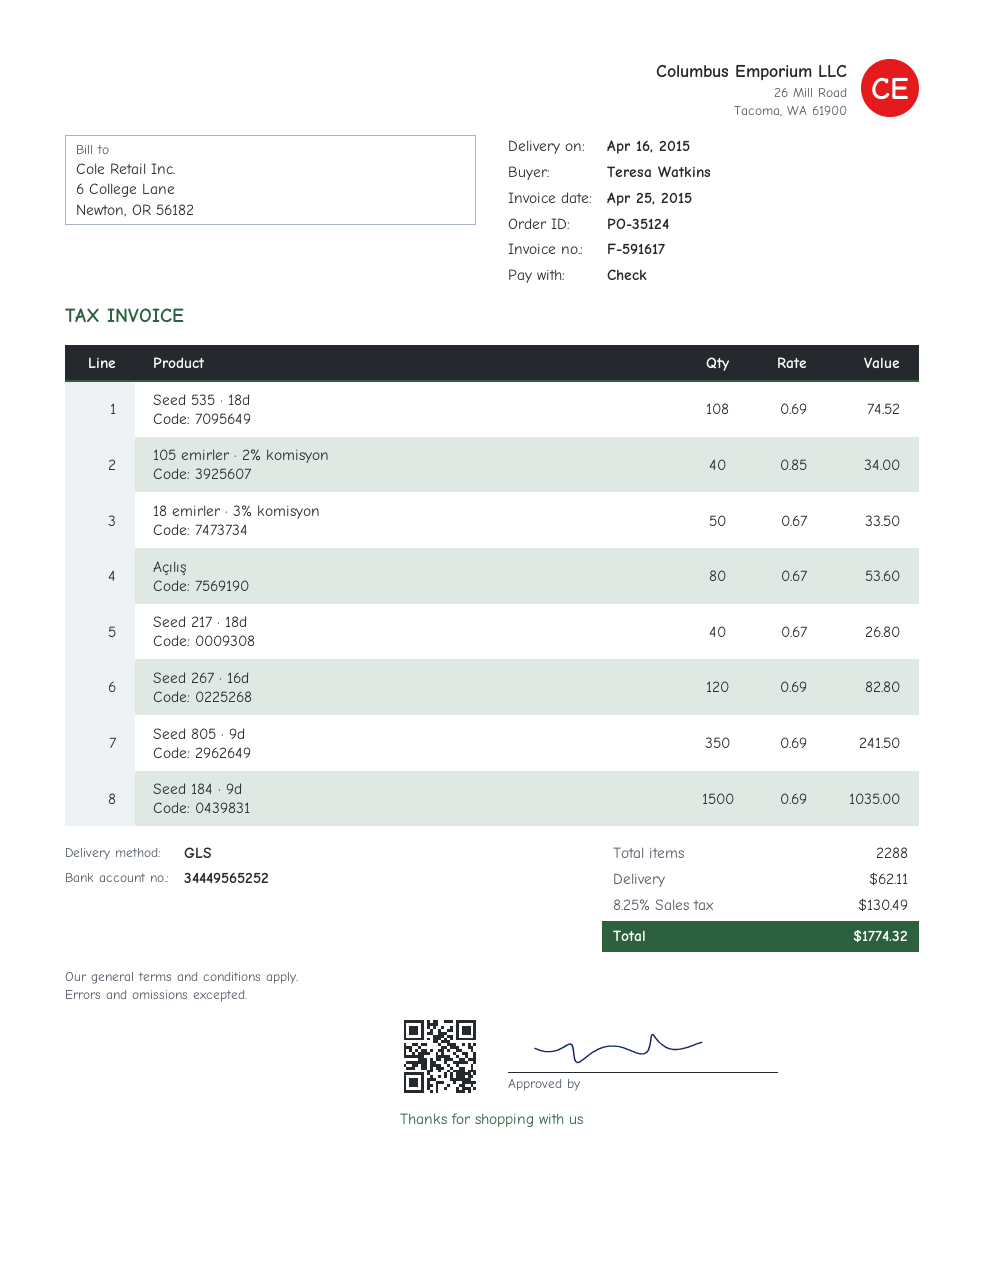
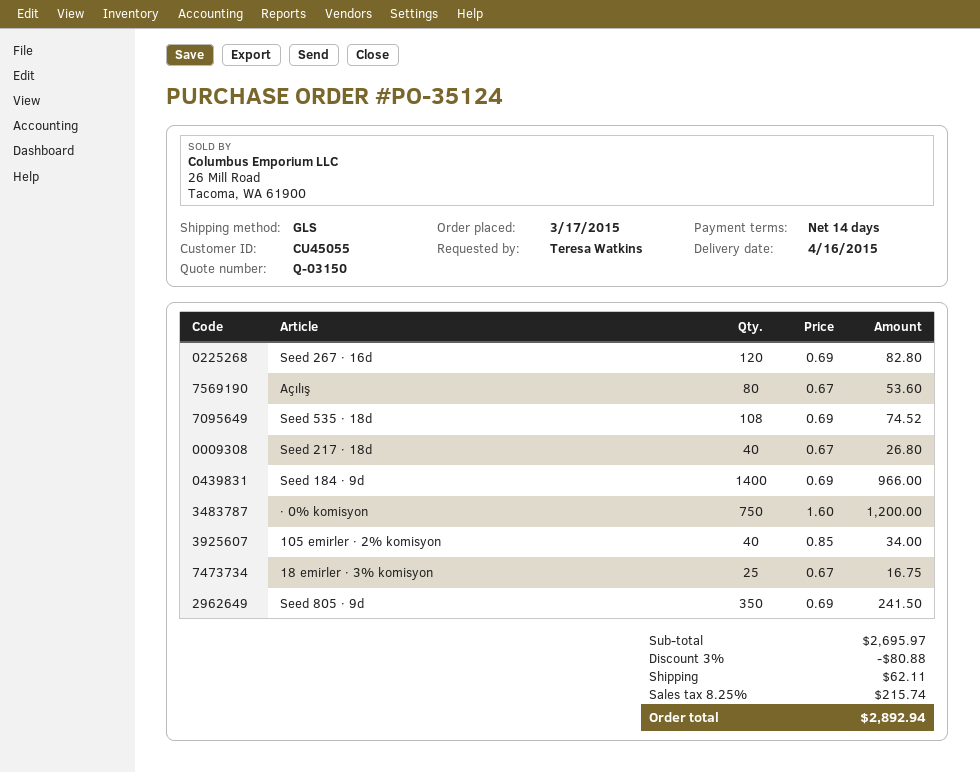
18 emirler · 3% komisyon: 50 x 0.67 = 33.50 -> 25 x 0.67 = 16.75
Seed 184 · 9d: 1500 x 0.69 = 1035.00 -> 1400 x 0.69 = 966.00
· 0% komisyon: none -> 750 x 1.60 = 1200.00
discount: none -> 3% = 80.88
tax: 8.25% = 130.49 -> 8.25% = 215.74
total: 1774.32 -> 2892.94

